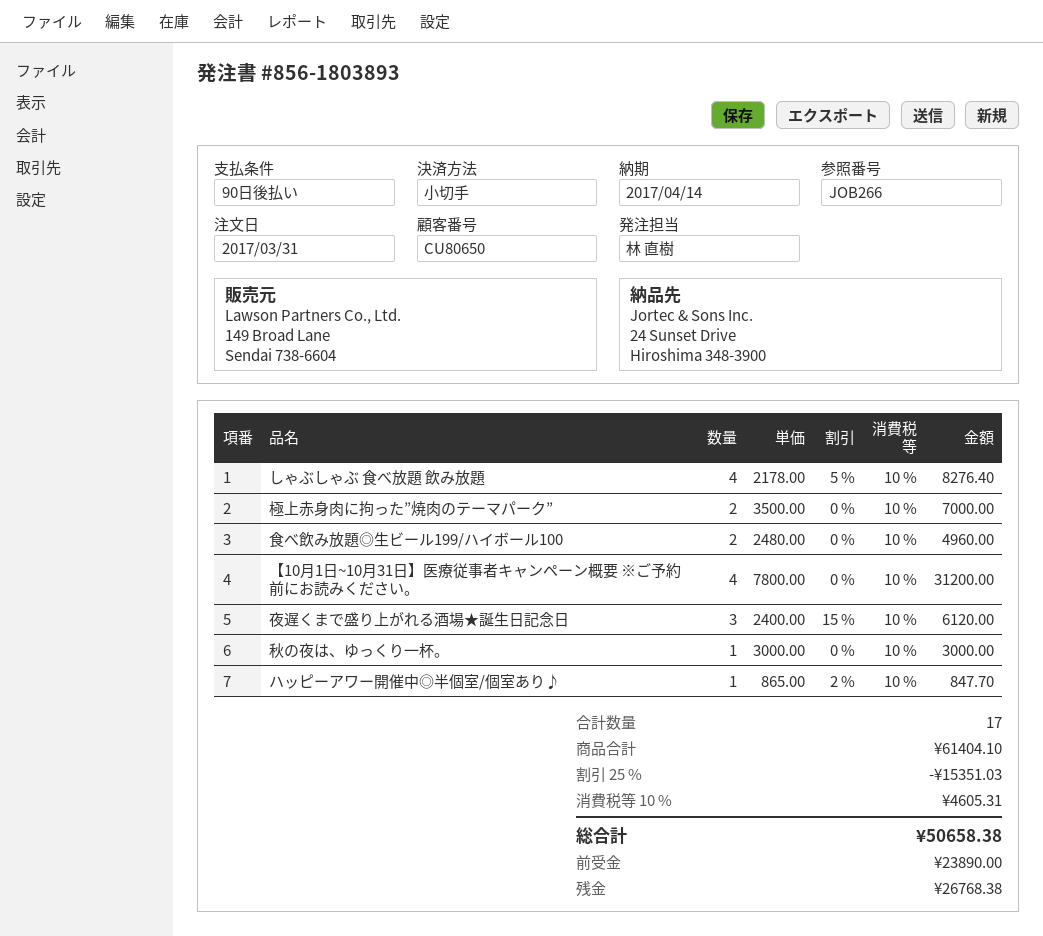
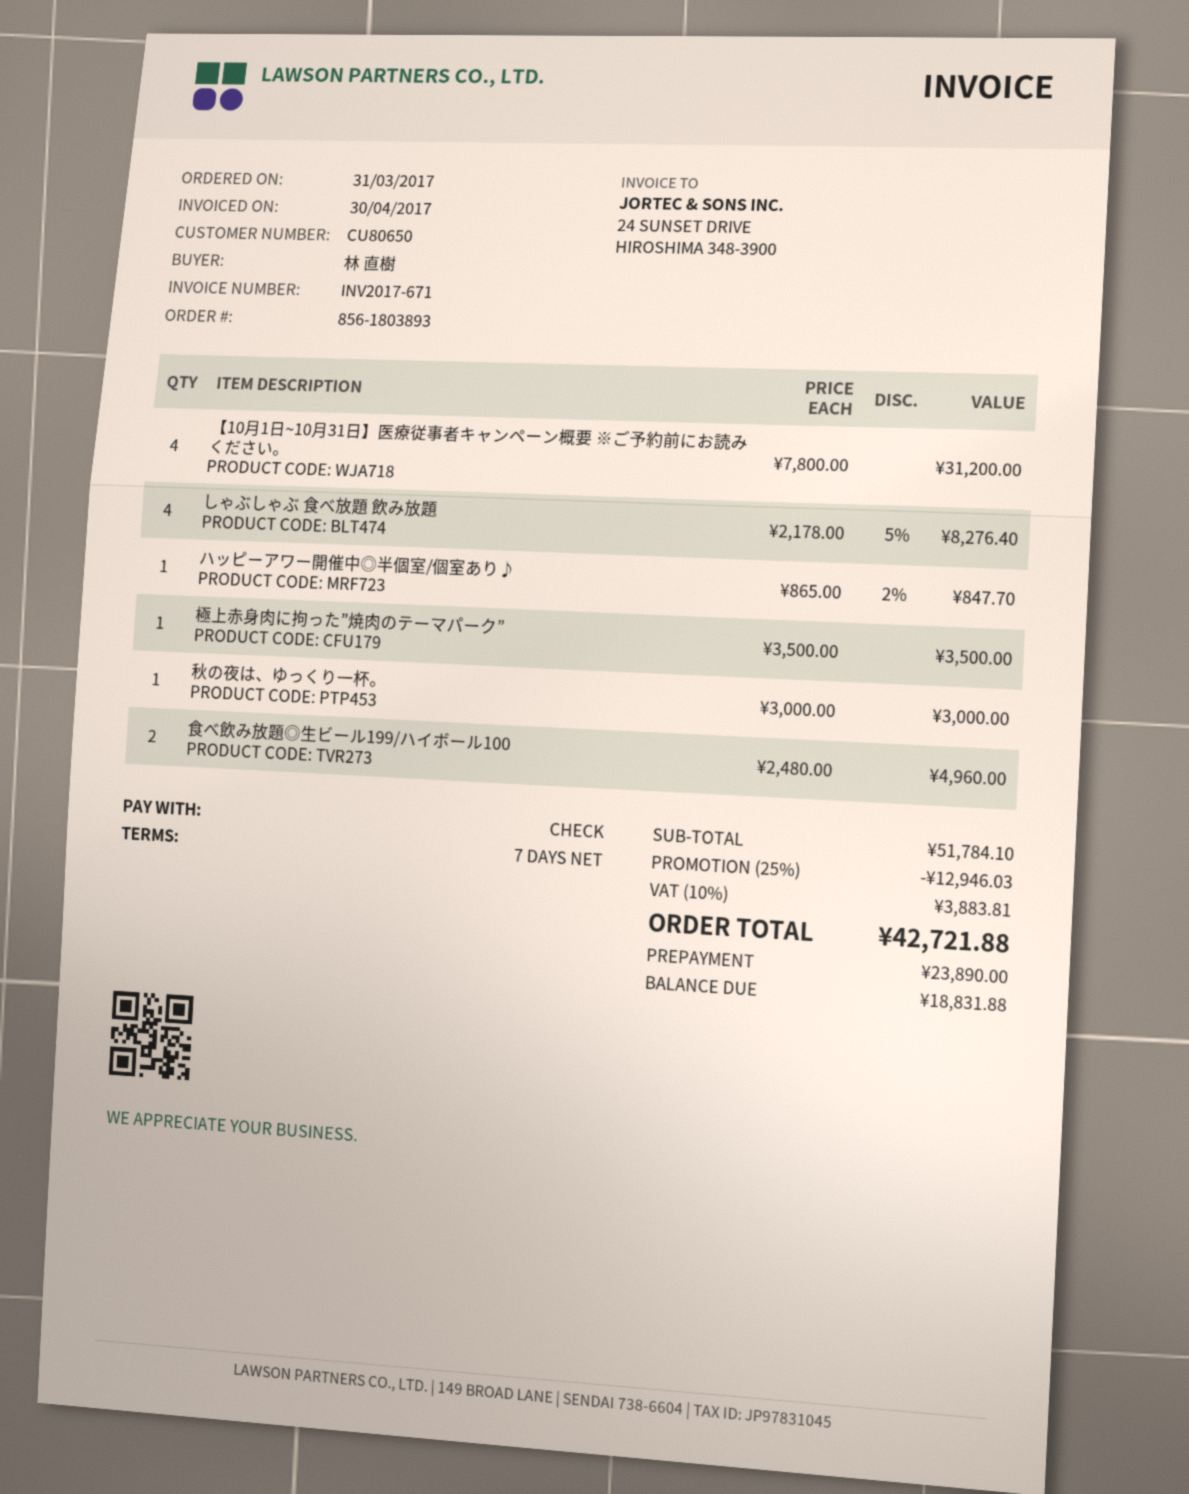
payment terms: 90 days -> 7 days
極上赤身肉に拘った”焼肉のテーマパーク”: 2 x 3500.00 = 7000.00 -> 1 x 3500.00 = 3500.00
夜遅くまで盛り上がれる酒場★誕生日記念日: 3 x 2400.00 - 15% = 6120.00 -> none
subtotal: 61404.10 -> 51784.10
discount: 25% = 15351.03 -> 25% = 12946.03
tax: 10% = 4605.31 -> 10% = 3883.81
total: 50658.38 -> 42721.88
balance: 26768.38 -> 18831.88

